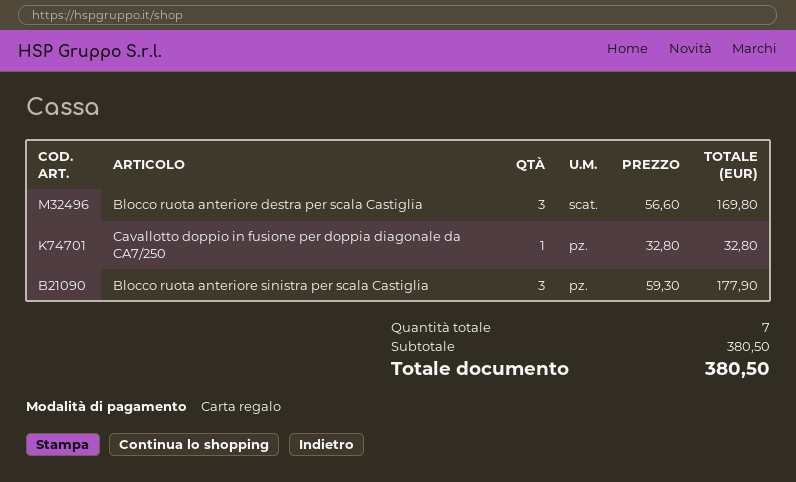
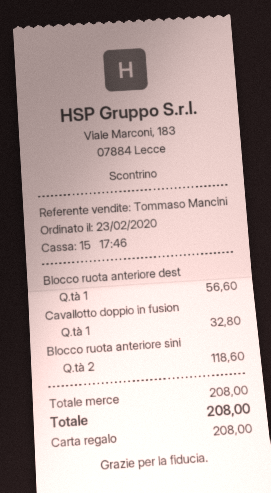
Blocco ruota anteriore destra per scala Castiglia: 3 for 169.80 -> 1 for 56.60
Blocco ruota anteriore sinistra per scala Castiglia: 3 for 177.90 -> 2 for 118.60
subtotal: 380.50 -> 208.00
total: 380.50 -> 208.00

